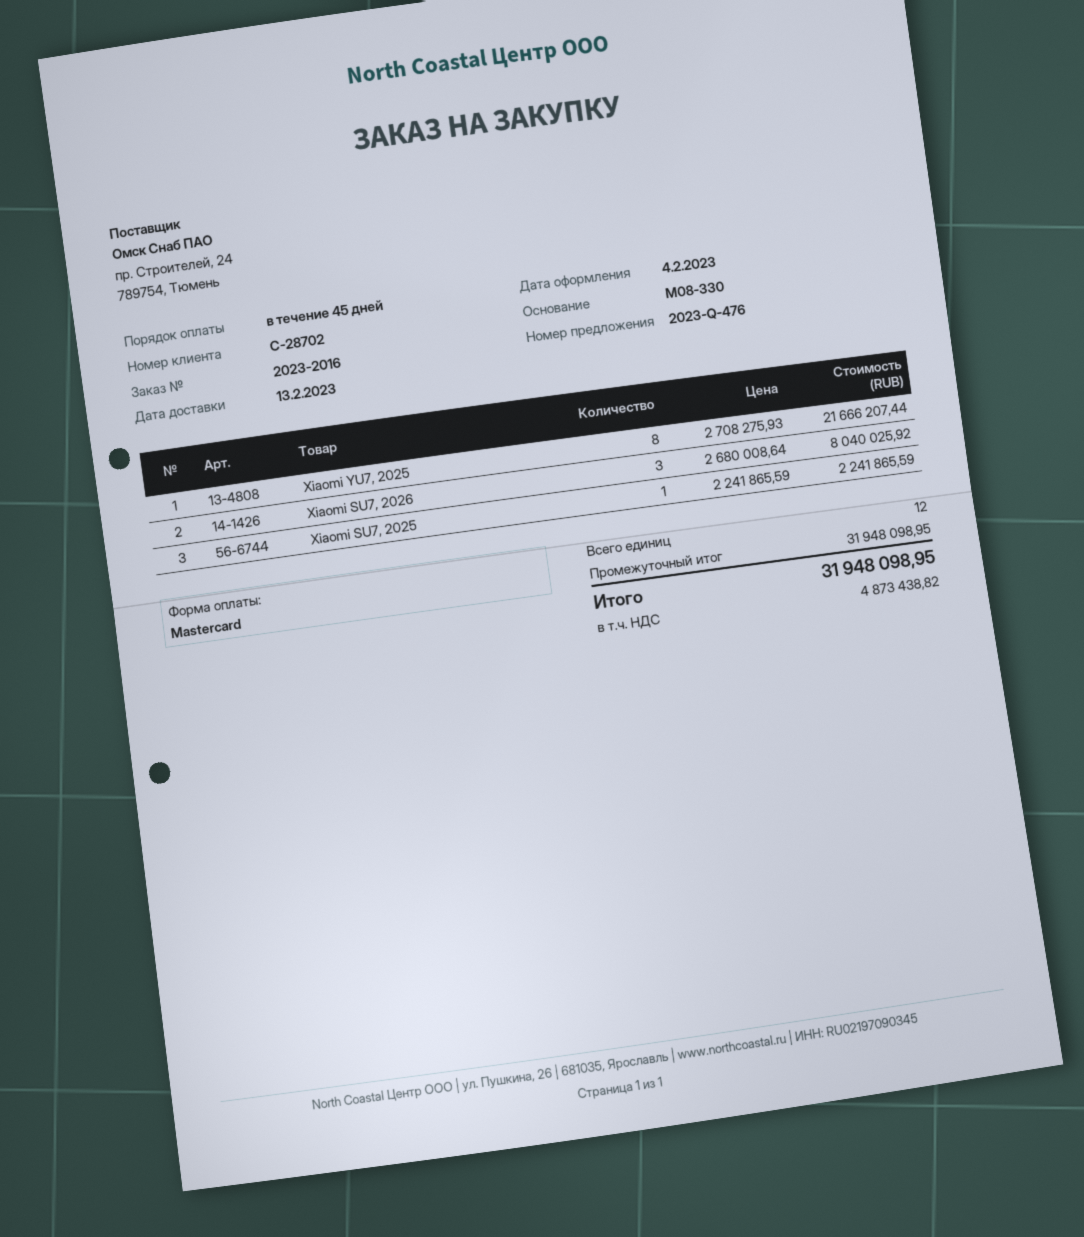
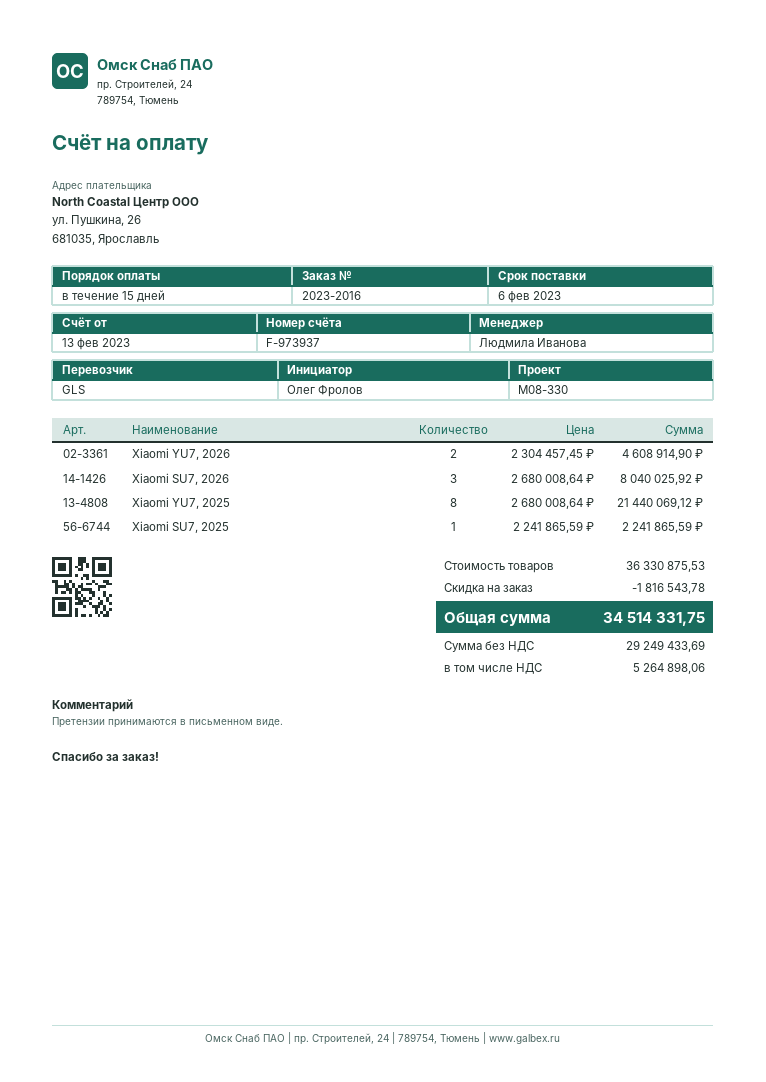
delivery date: 2023-02-13 -> 2023-02-06
payment terms: 45 days -> 15 days
Xiaomi YU7, 2025: 8 x 2708275.93 = 21666207.44 -> 8 x 2680008.64 = 21440069.12
Xiaomi YU7, 2026: none -> 2 x 2304457.45 = 4608914.90
subtotal: 31948098.95 -> 36330875.53
discount: none -> 1816543.78
tax: 4873438.82 -> 5264898.06
total: 31948098.95 -> 34514331.75

